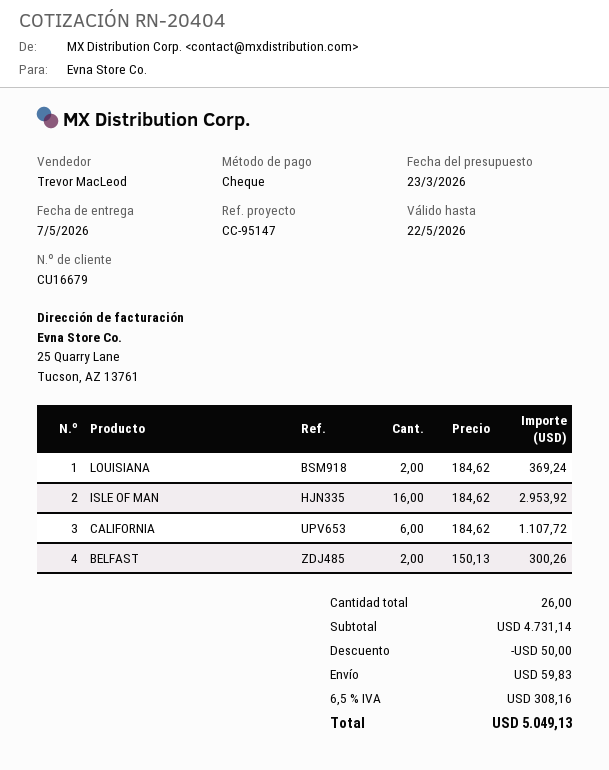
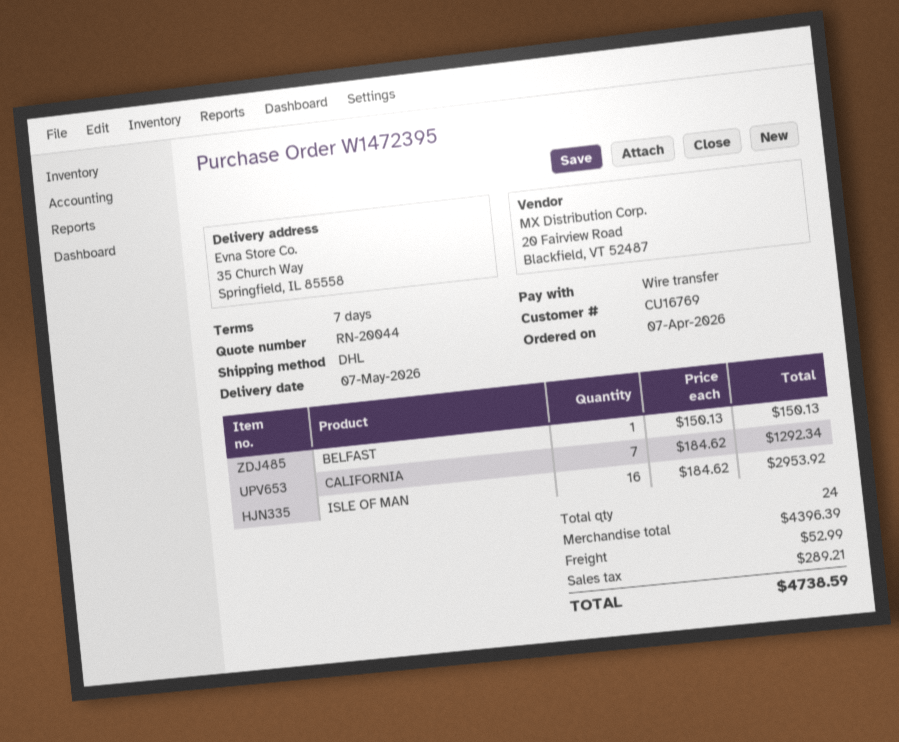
quote number: RN-20404 -> RN-20044
customer number: CU16679 -> CU16769
payment method: cheque -> bank transfer
LOUISIANA: 2 x 184.62 = 369.24 -> none
CALIFORNIA: 6 x 184.62 = 1107.72 -> 7 x 184.62 = 1292.34
BELFAST: 2 x 150.13 = 300.26 -> 1 x 150.13 = 150.13
total quantity: 26 -> 24
subtotal: 4731.14 -> 4396.39
discount: 50.00 -> none
shipping: 59.83 -> 52.99
tax: 308.16 -> 289.21
total: 5049.13 -> 4738.59

